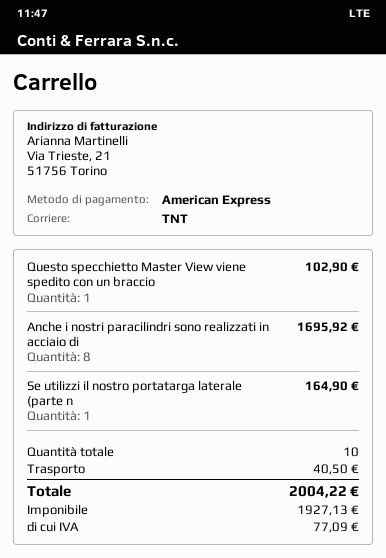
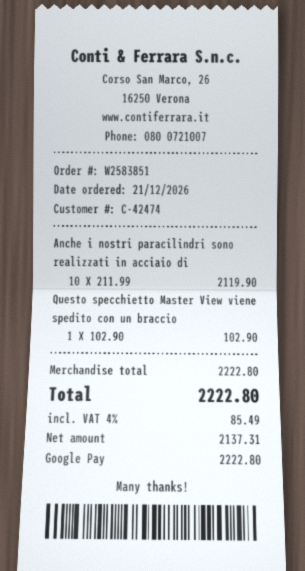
payment method: American Express -> Google Pay
Anche i nostri paracilindri sono realizzati in acciaio di: 8 for 1695.92 -> 10 for 2119.90
Se utilizzi il nostro portatarga laterale (parte n: 1 for 164.90 -> none
shipping: 40.50 -> none
net: 1927.13 -> 2137.31
tax: 77.09 -> 85.49
total: 2004.22 -> 2222.80

